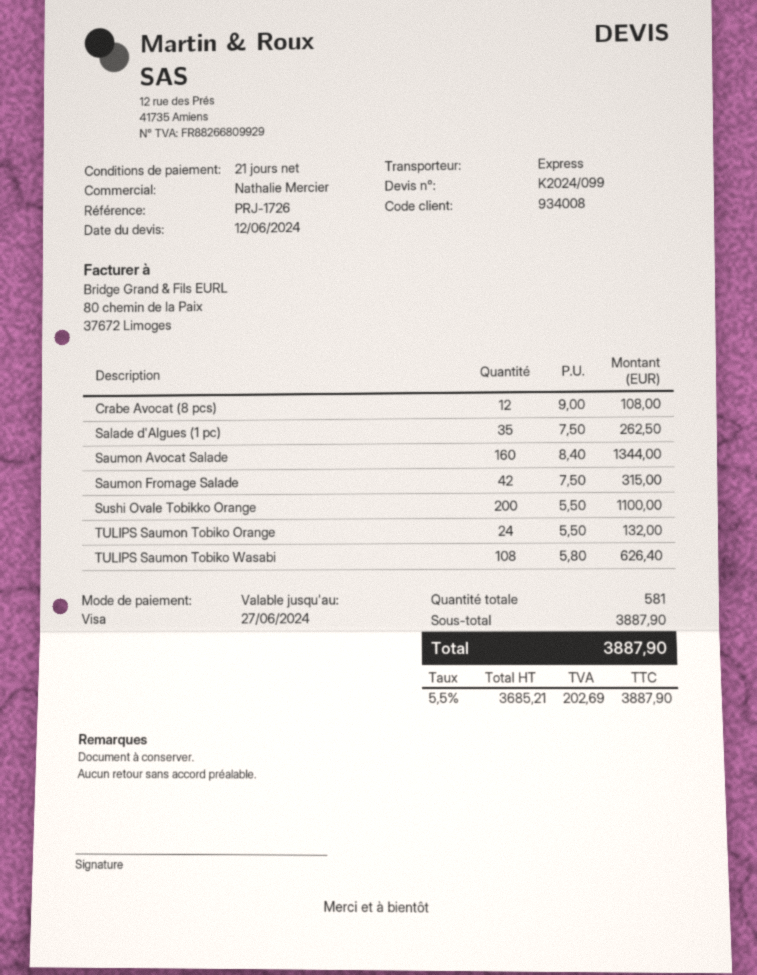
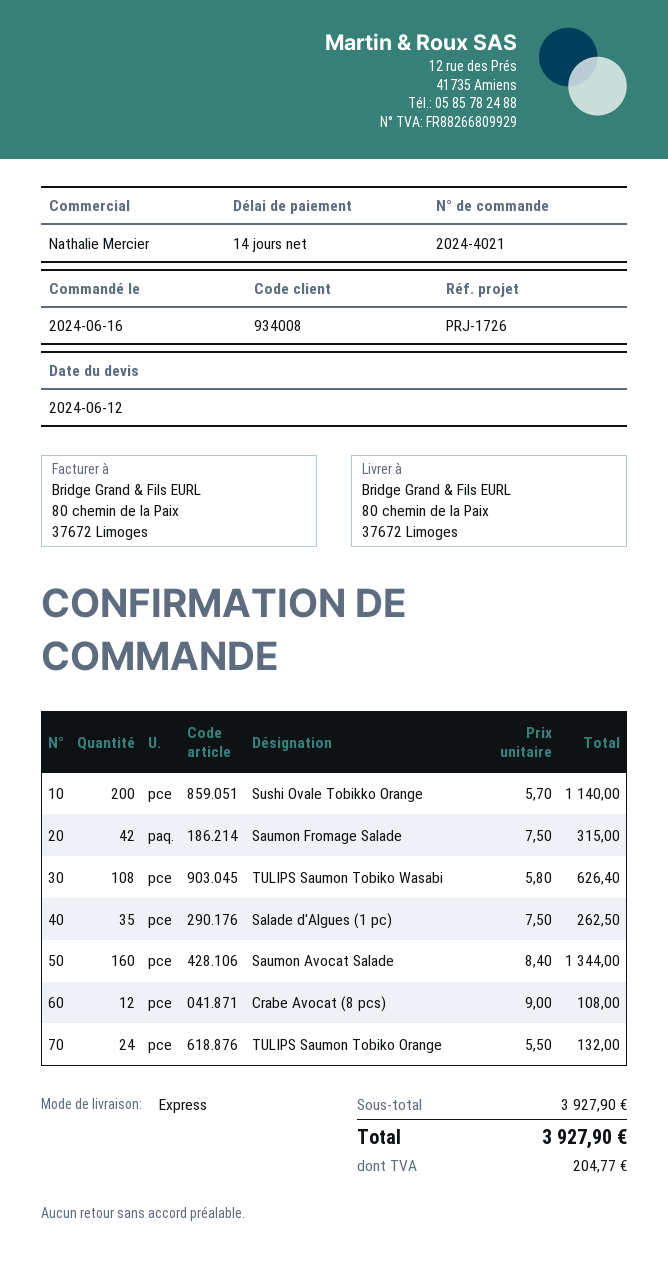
payment terms: 21 days -> 14 days
Sushi Ovale Tobikko Orange: 200 x 5.50 = 1100.00 -> 200 x 5.70 = 1140.00
subtotal: 3887.90 -> 3927.90
tax: 202.69 -> 204.77
total: 3887.90 -> 3927.90

